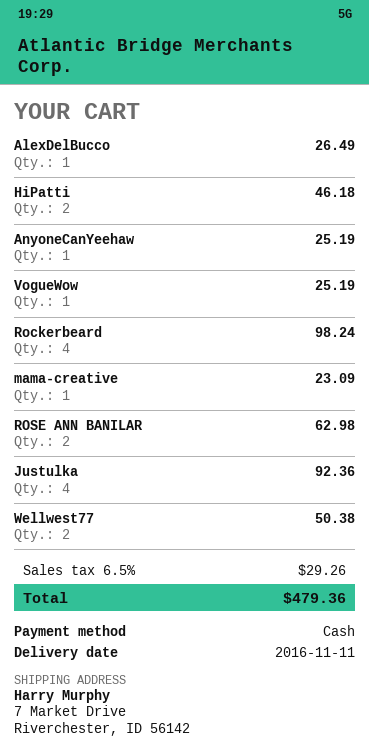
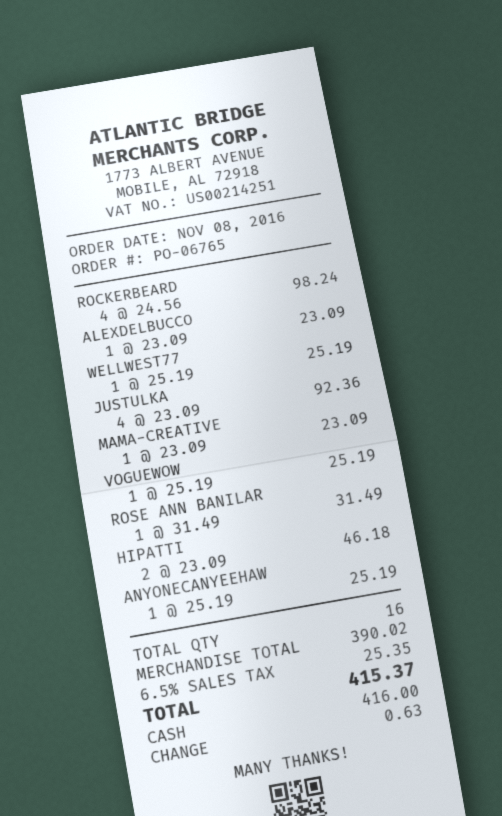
AlexDelBucco: 1 for 26.49 -> 1 for 23.09
ROSE ANN BANILAR: 2 for 62.98 -> 1 for 31.49
Wellwest77: 2 for 50.38 -> 1 for 25.19
tax: 6.5% = 29.26 -> 6.5% = 25.35
total: 479.36 -> 415.37

